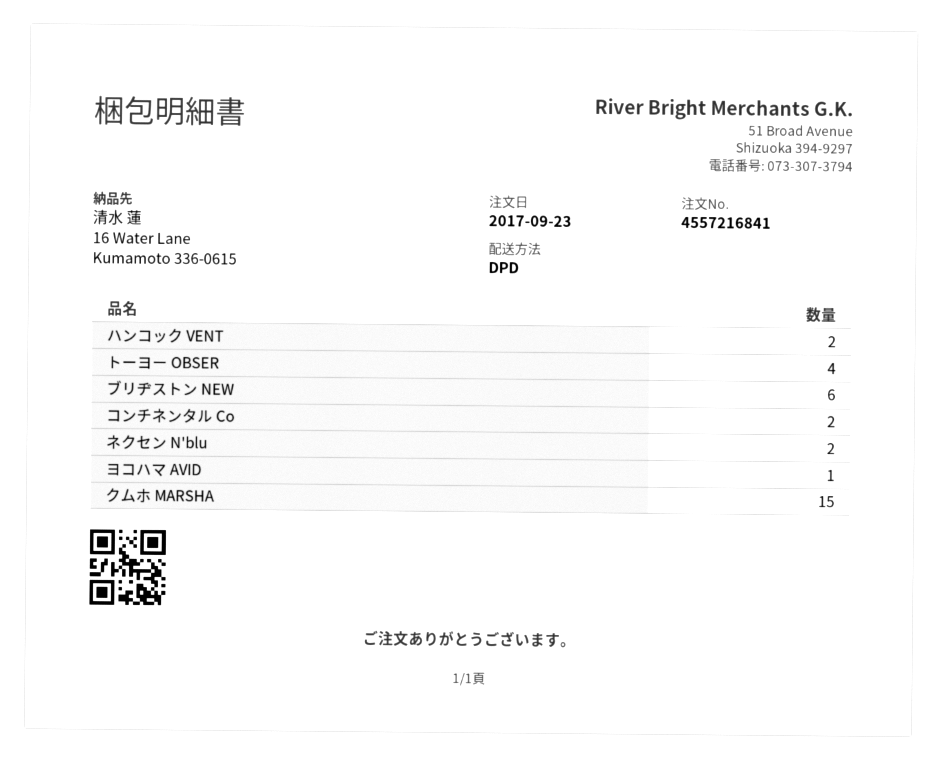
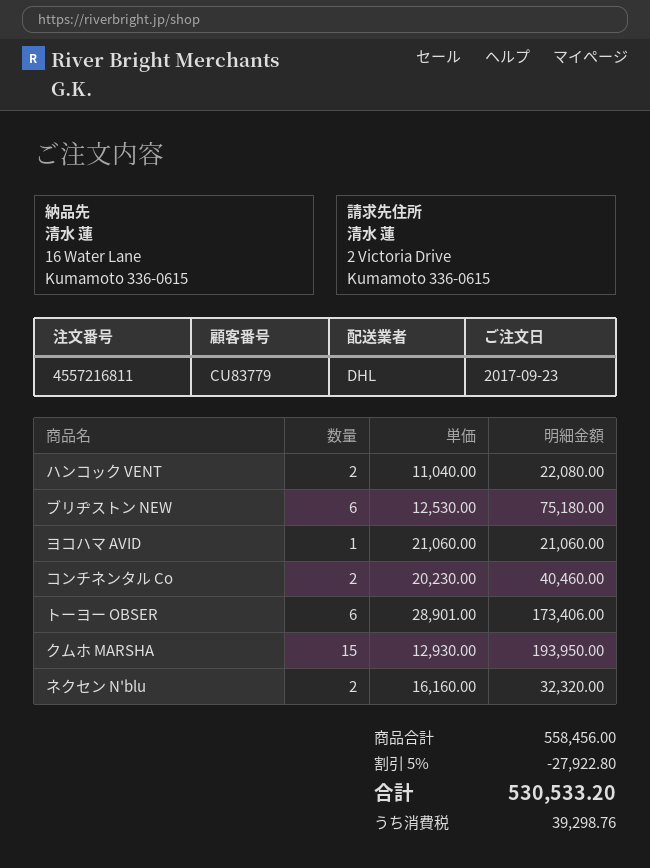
order number: 4557216841 -> 4557216811
shipping method: DPD -> DHL
トーヨー OBSER: 4 -> 6

